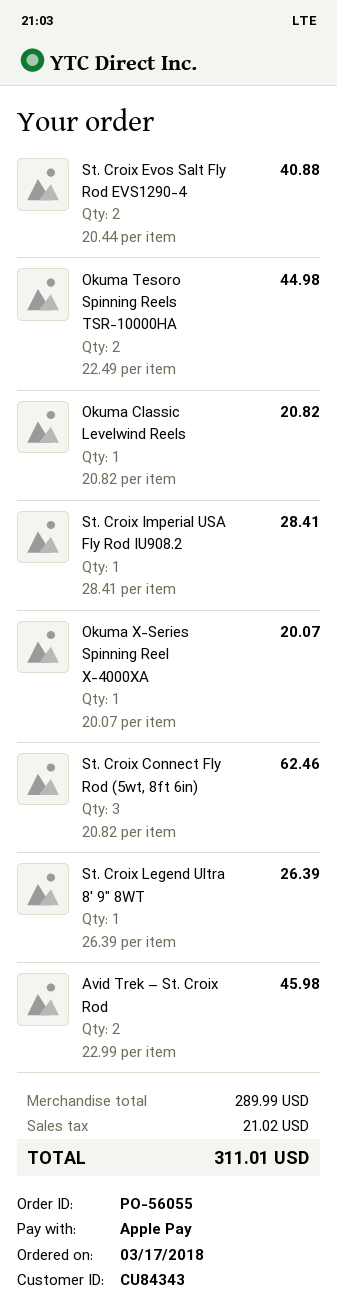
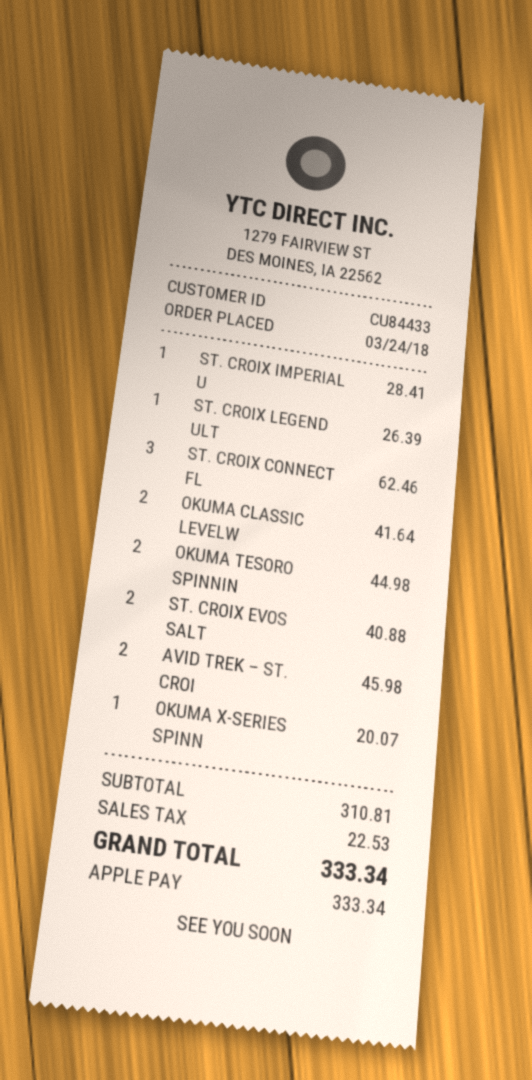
order date: 2018-03-17 -> 2018-03-24
customer number: CU84343 -> CU84433
Okuma Classic Levelwind Reels: 1 for 20.82 -> 2 for 41.64
subtotal: 289.99 -> 310.81
tax: 21.02 -> 22.53
total: 311.01 -> 333.34

